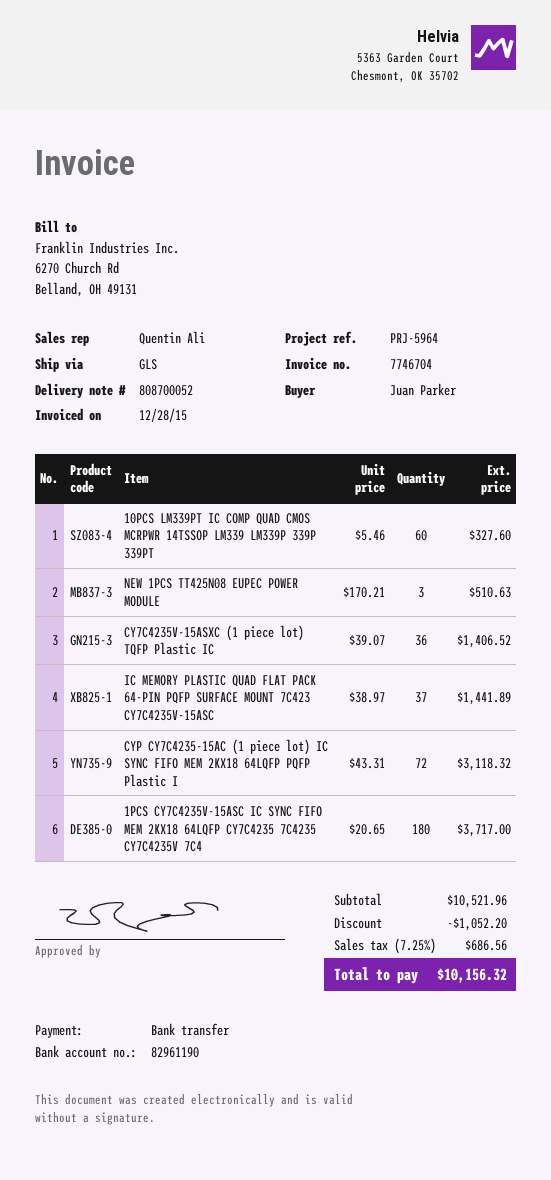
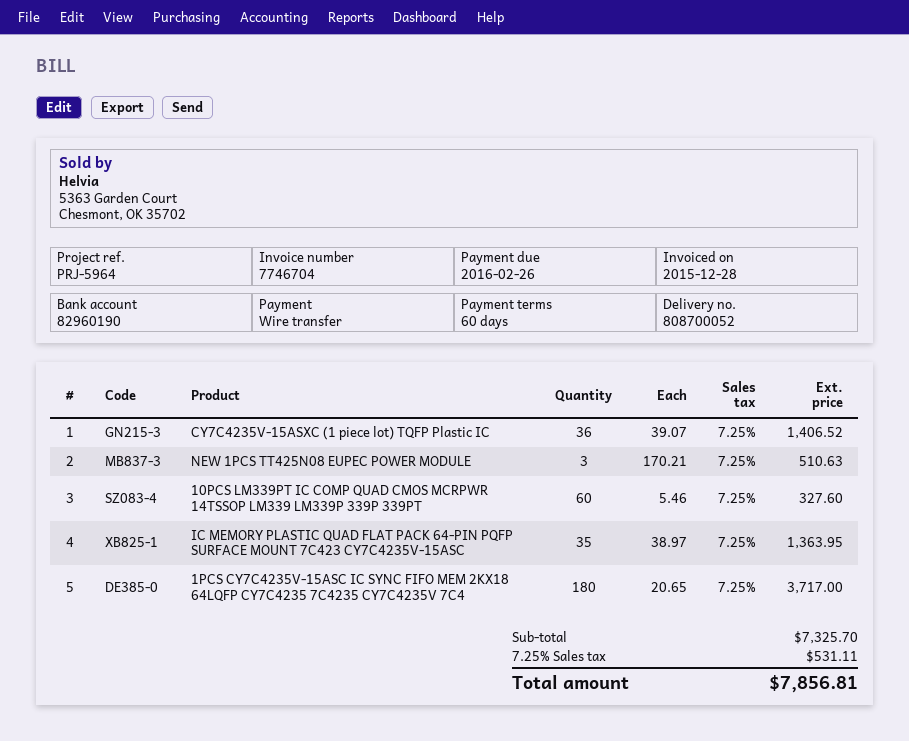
bank account: 82961190 -> 82960190
IC MEMORY PLASTIC QUAD FLAT PACK 64-PIN PQFP SURFACE MOUNT 7C423 CY7C4235V-15ASC: 37 x 38.97 = 1441.89 -> 35 x 38.97 = 1363.95
CYP CY7C4235-15AC (1 piece lot) IC SYNC FIFO MEM 2KX18 64LQFP PQFP Plastic I: 72 x 43.31 = 3118.32 -> none
subtotal: 10521.96 -> 7325.70
discount: 1052.20 -> none
tax: 7.25% = 686.56 -> 7.25% = 531.11
total: 10156.32 -> 7856.81

